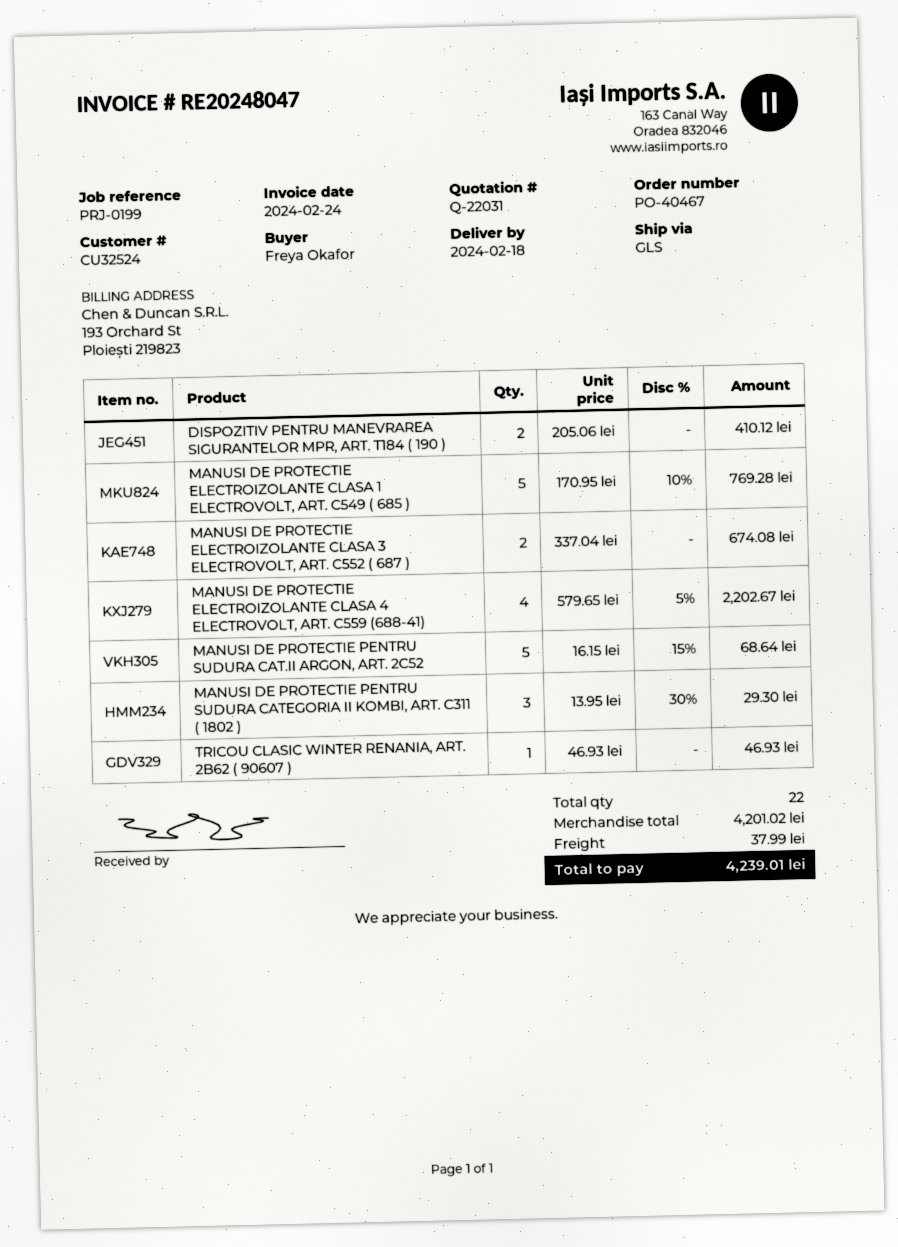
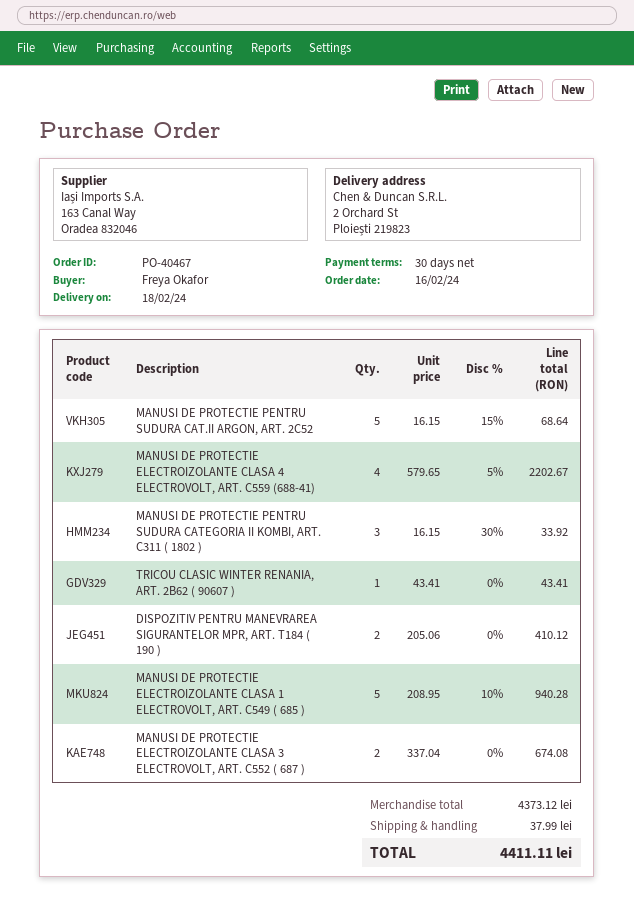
MANUSI DE PROTECTIE ELECTROIZOLANTE CLASA 1 ELECTROVOLT, ART. C549 ( 685 ): 5 x 170.95 - 10% = 769.28 -> 5 x 208.95 - 10% = 940.28
MANUSI DE PROTECTIE PENTRU SUDURA CATEGORIA II KOMBI, ART. C311 ( 1802 ): 3 x 13.95 - 30% = 29.30 -> 3 x 16.15 - 30% = 33.92
TRICOU CLASIC WINTER RENANIA, ART. 2B62 ( 90607 ): 1 x 46.93 = 46.93 -> 1 x 43.41 = 43.41
subtotal: 4201.02 -> 4373.12
total: 4239.01 -> 4411.11

